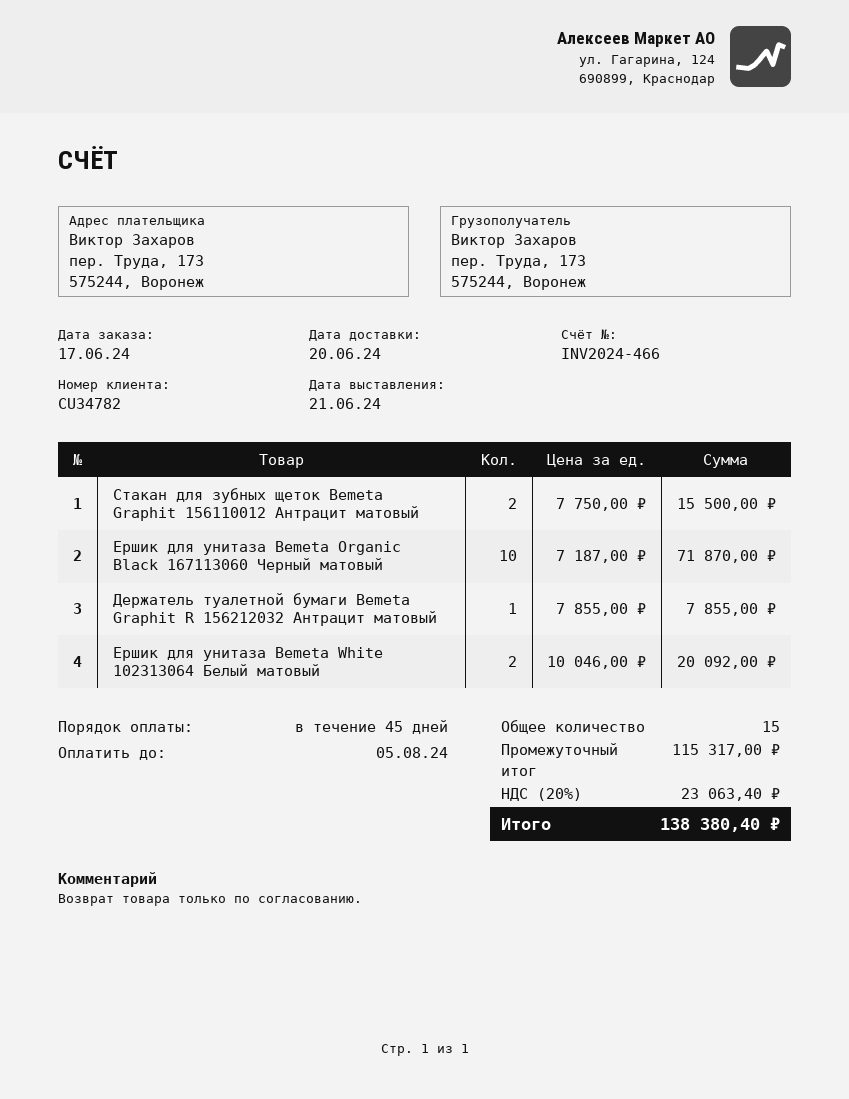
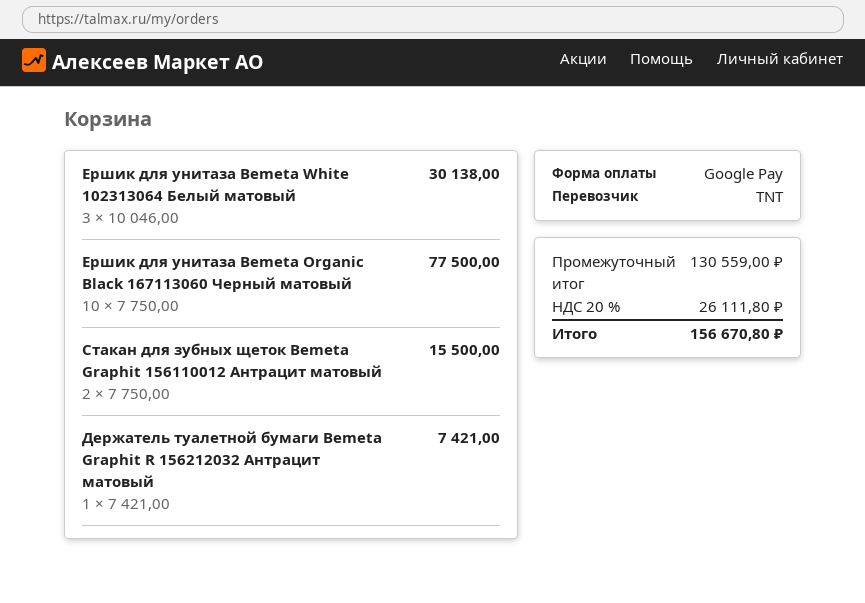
Ершик для унитаза Bemeta Organic Black 167113060 Черный матовый: 10 x 7187.00 = 71870.00 -> 10 x 7750.00 = 77500.00
Держатель туалетной бумаги Bemeta Graphit R 156212032 Антрацит матовый: 1 x 7855.00 = 7855.00 -> 1 x 7421.00 = 7421.00
Ершик для унитаза Bemeta White 102313064 Белый матовый: 2 x 10046.00 = 20092.00 -> 3 x 10046.00 = 30138.00
subtotal: 115317.00 -> 130559.00
tax: 20% = 23063.40 -> 20% = 26111.80
total: 138380.40 -> 156670.80

